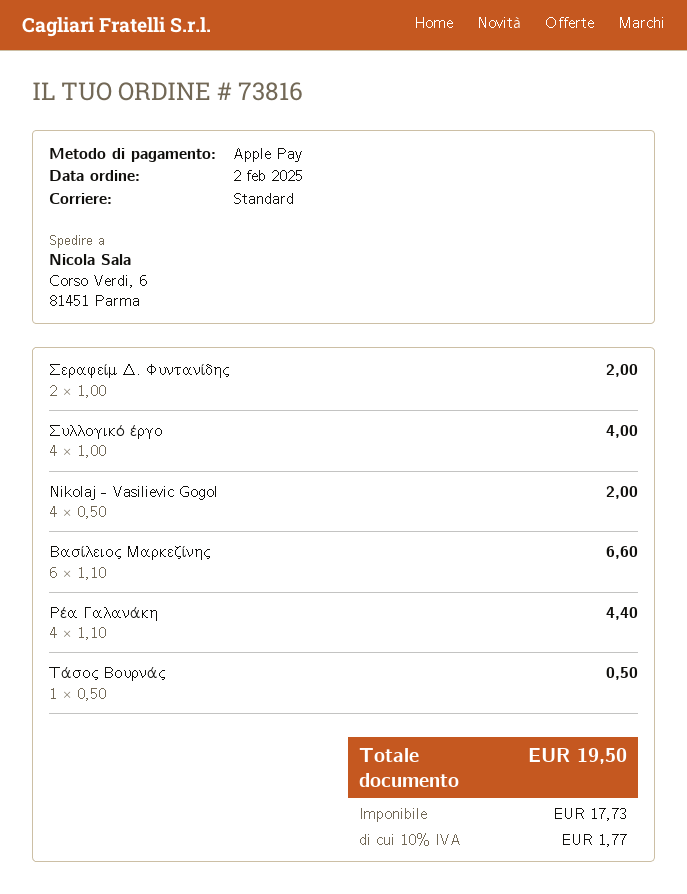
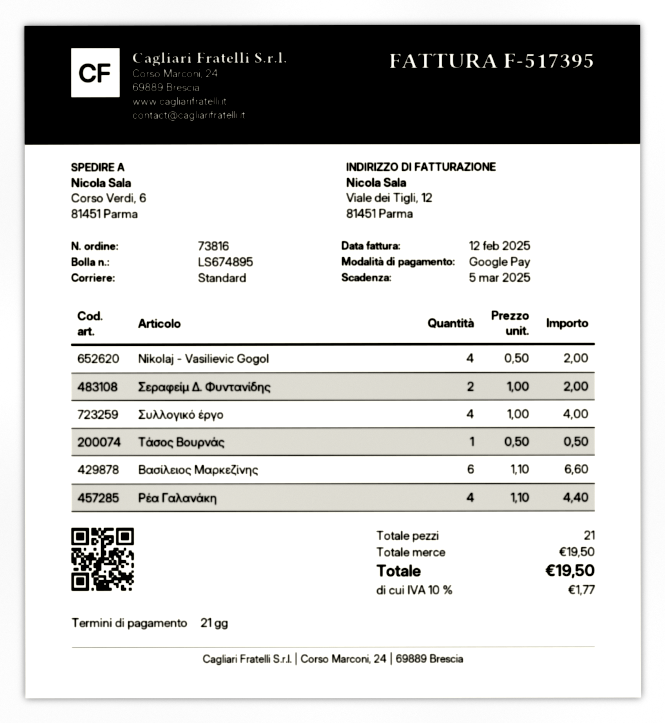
payment method: Apple Pay -> Google Pay

